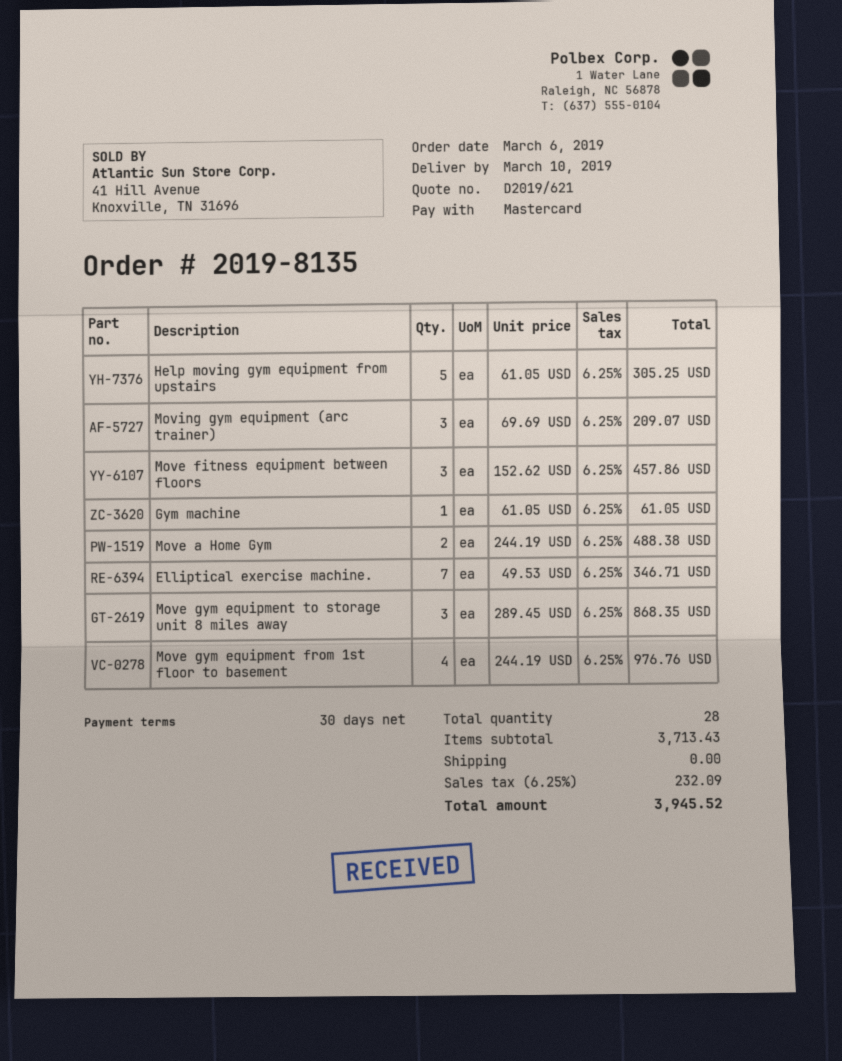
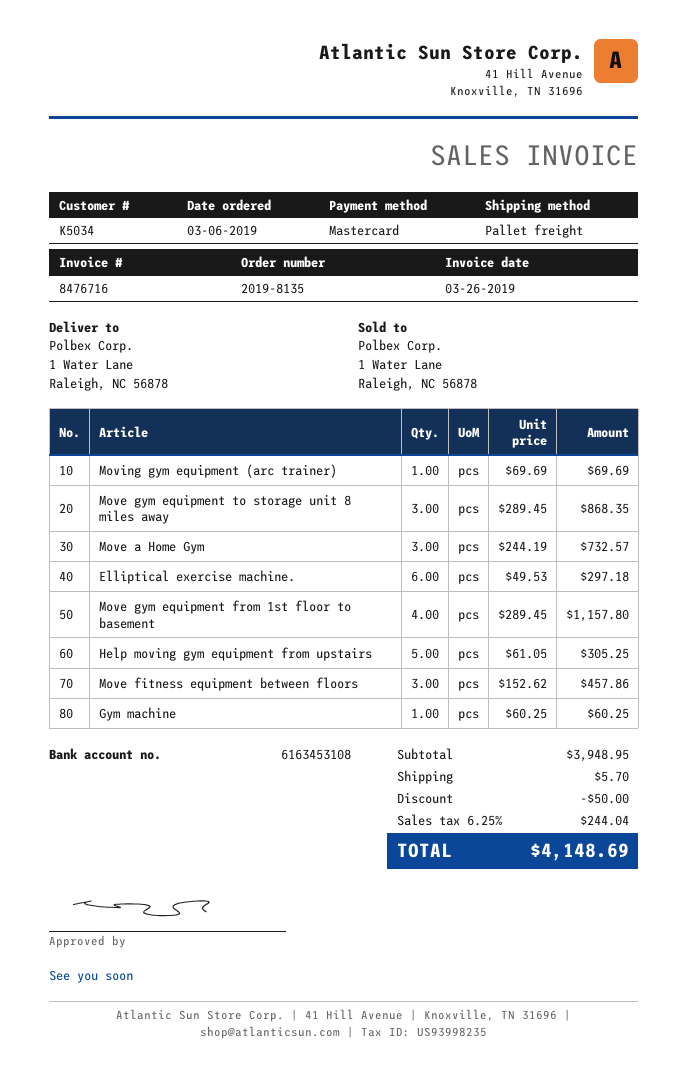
Moving gym equipment (arc trainer): 3 x 69.69 = 209.07 -> 1 x 69.69 = 69.69
Gym machine: 1 x 61.05 = 61.05 -> 1 x 60.25 = 60.25
Move a Home Gym: 2 x 244.19 = 488.38 -> 3 x 244.19 = 732.57
Elliptical exercise machine.: 7 x 49.53 = 346.71 -> 6 x 49.53 = 297.18
Move gym equipment from 1st floor to basement: 4 x 244.19 = 976.76 -> 4 x 289.45 = 1157.80
subtotal: 3713.43 -> 3948.95
discount: none -> 50.00
shipping: 0.00 -> 5.70
tax: 6.25% = 232.09 -> 6.25% = 244.04
total: 3945.52 -> 4148.69

